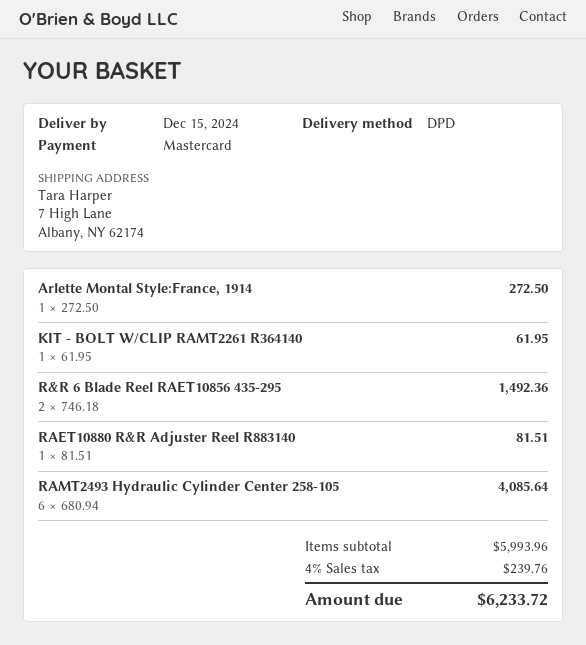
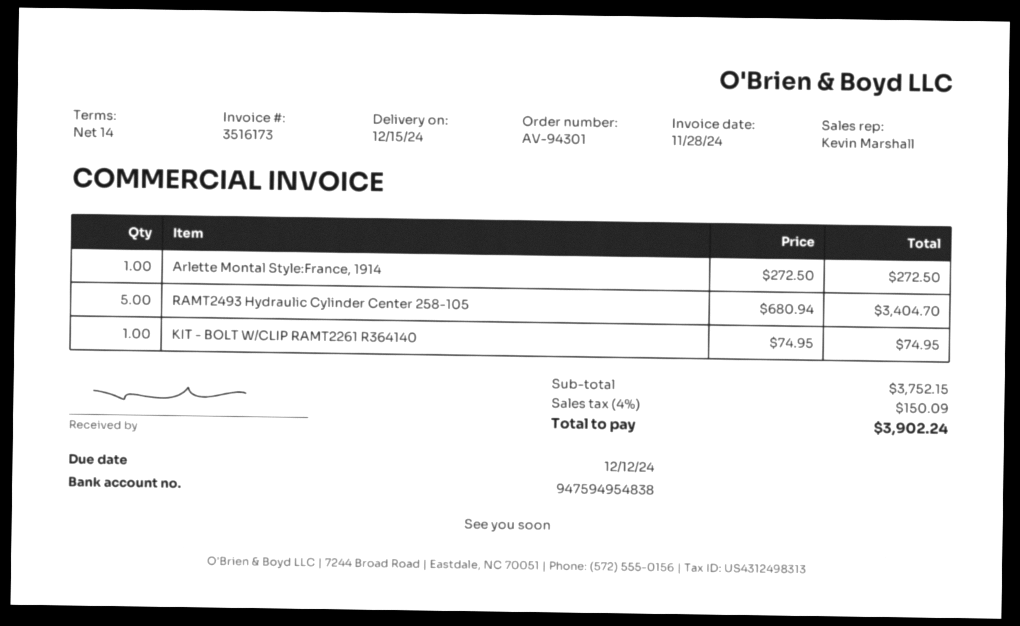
KIT - BOLT W/CLIP RAMT2261 R364140: 1 x 61.95 = 61.95 -> 1 x 74.95 = 74.95
R&R 6 Blade Reel RAET10856 435-295: 2 x 746.18 = 1492.36 -> none
RAET10880 R&R Adjuster Reel R883140: 1 x 81.51 = 81.51 -> none
RAMT2493 Hydraulic Cylinder Center 258-105: 6 x 680.94 = 4085.64 -> 5 x 680.94 = 3404.70
subtotal: 5993.96 -> 3752.15
tax: 4% = 239.76 -> 4% = 150.09
total: 6233.72 -> 3902.24

